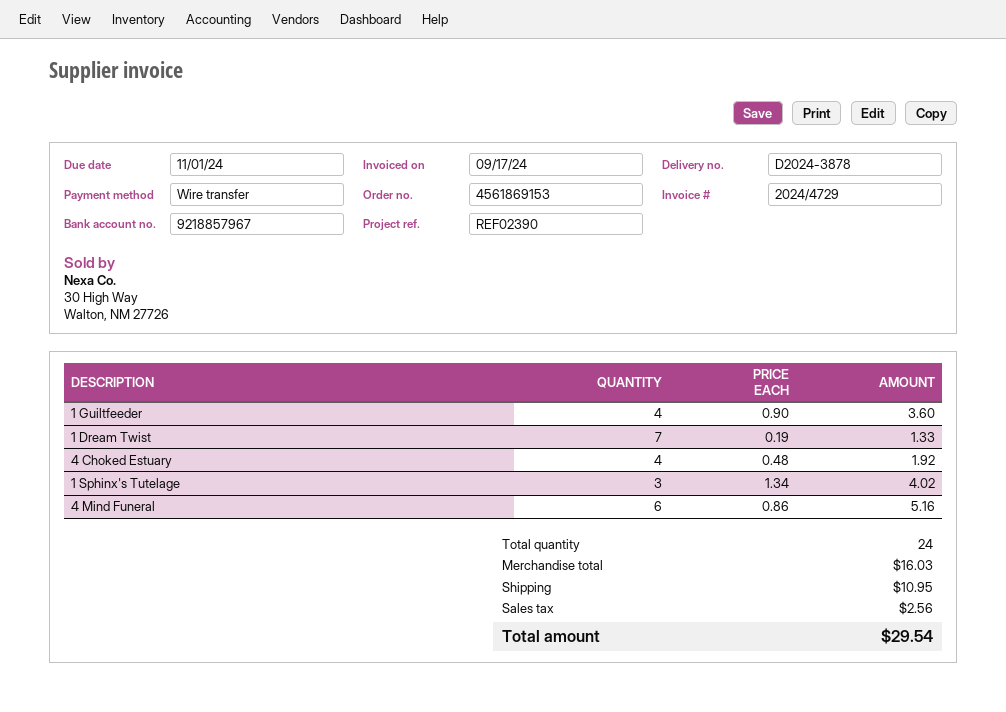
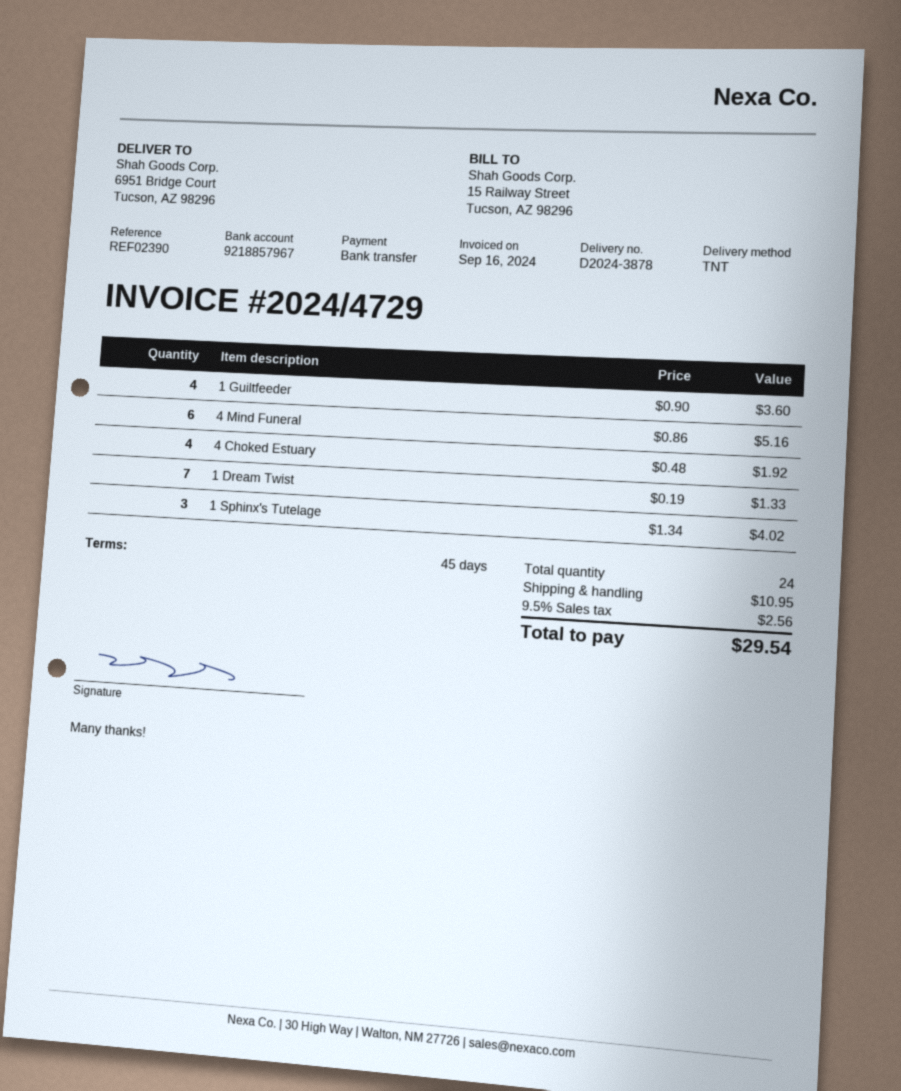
invoice date: 2024-09-17 -> 2024-09-16

